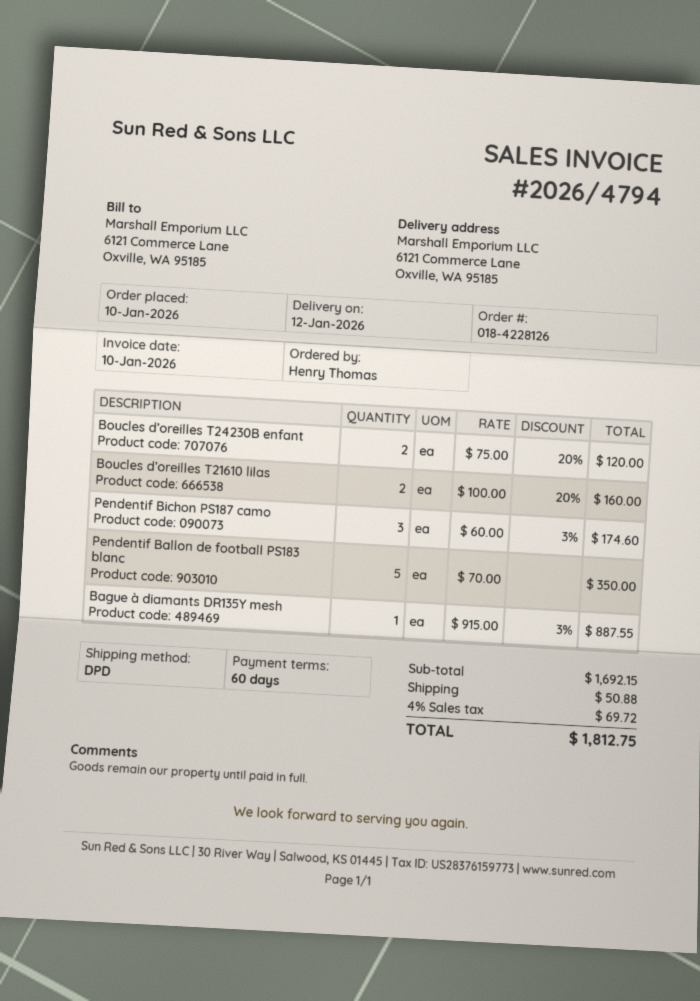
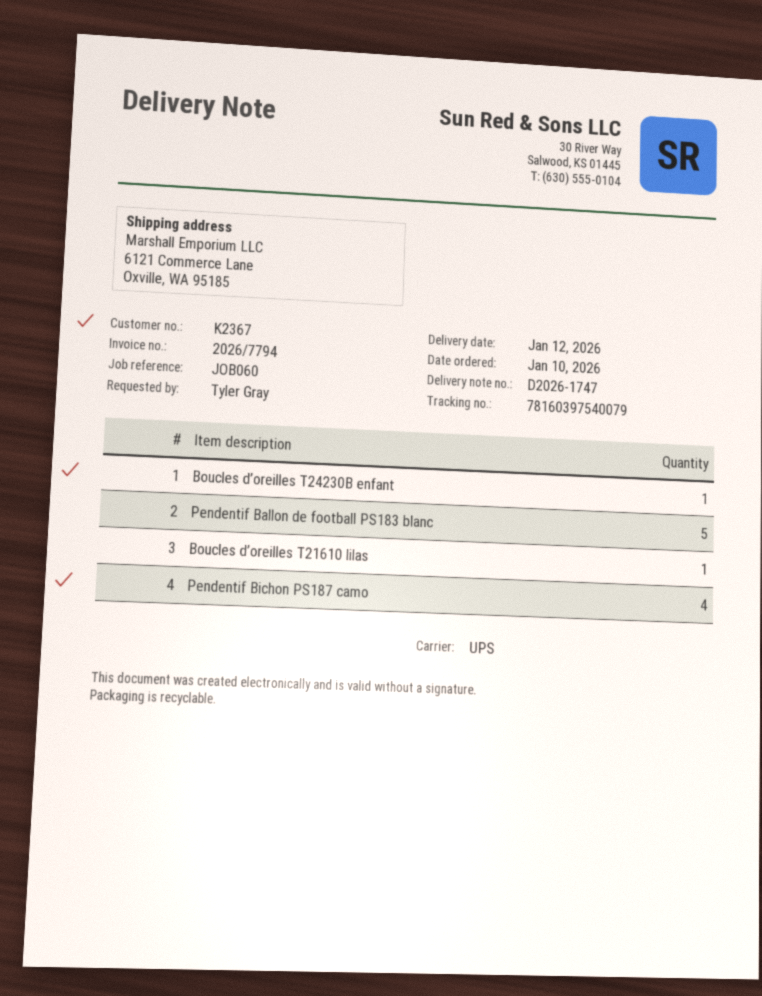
invoice number: 2026/4794 -> 2026/7794
ordered by: Henry Thomas -> Tyler Gray
shipping method: DPD -> UPS
Boucles d’oreilles T24230B enfant: 2 -> 1
Boucles d’oreilles T21610 lilas: 2 -> 1
Pendentif Bichon PS187 camo: 3 -> 4
Bague à diamants DR135Y mesh: 1 -> none

